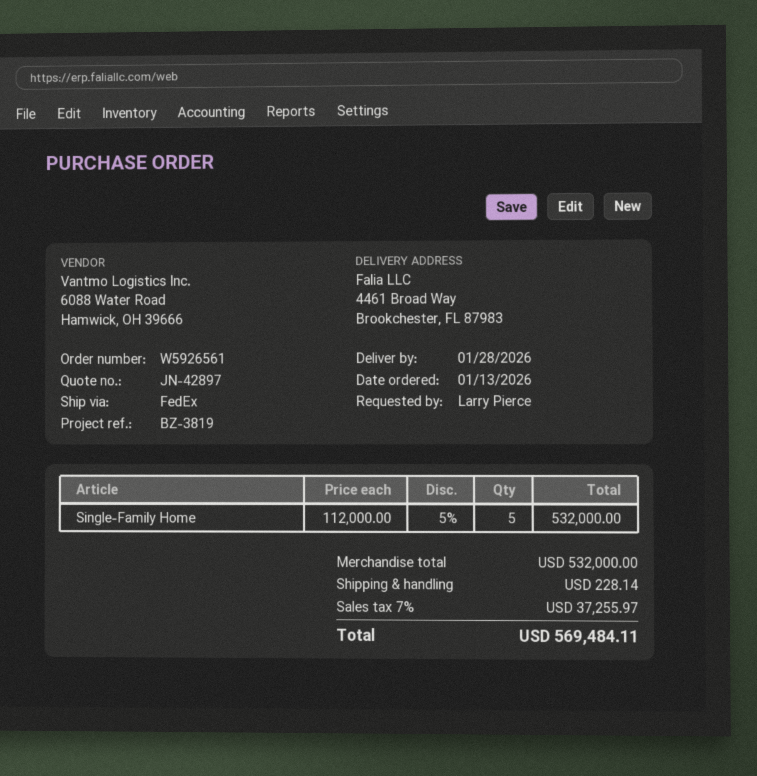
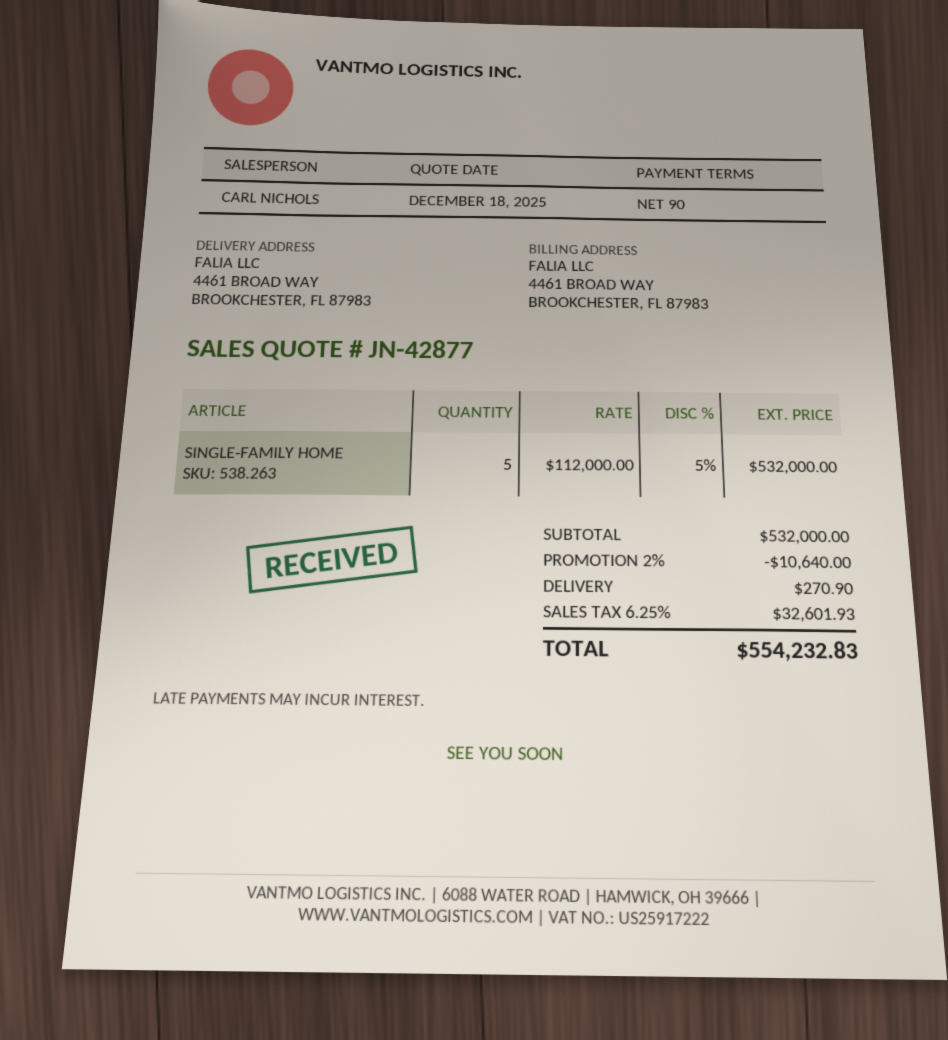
quote number: JN-42897 -> JN-42877
discount: none -> 2% = 10640.00
shipping: 228.14 -> 270.90
tax: 7% = 37255.97 -> 6.25% = 32601.93
total: 569484.11 -> 554232.83

